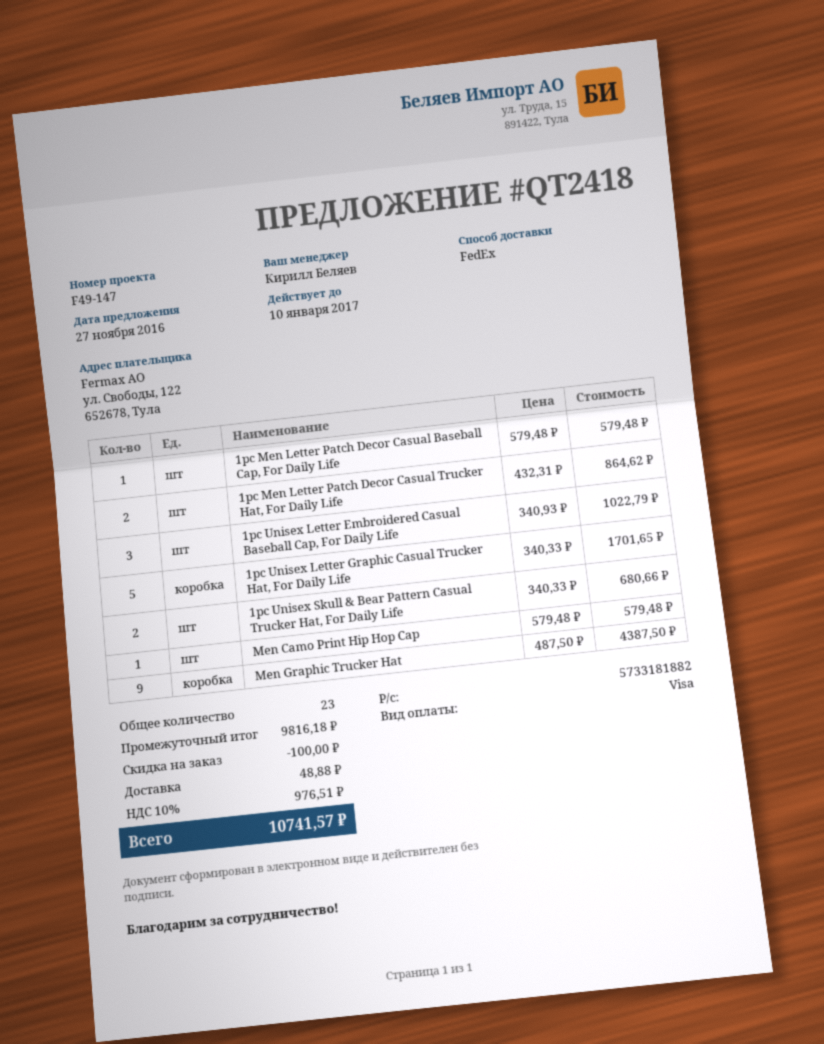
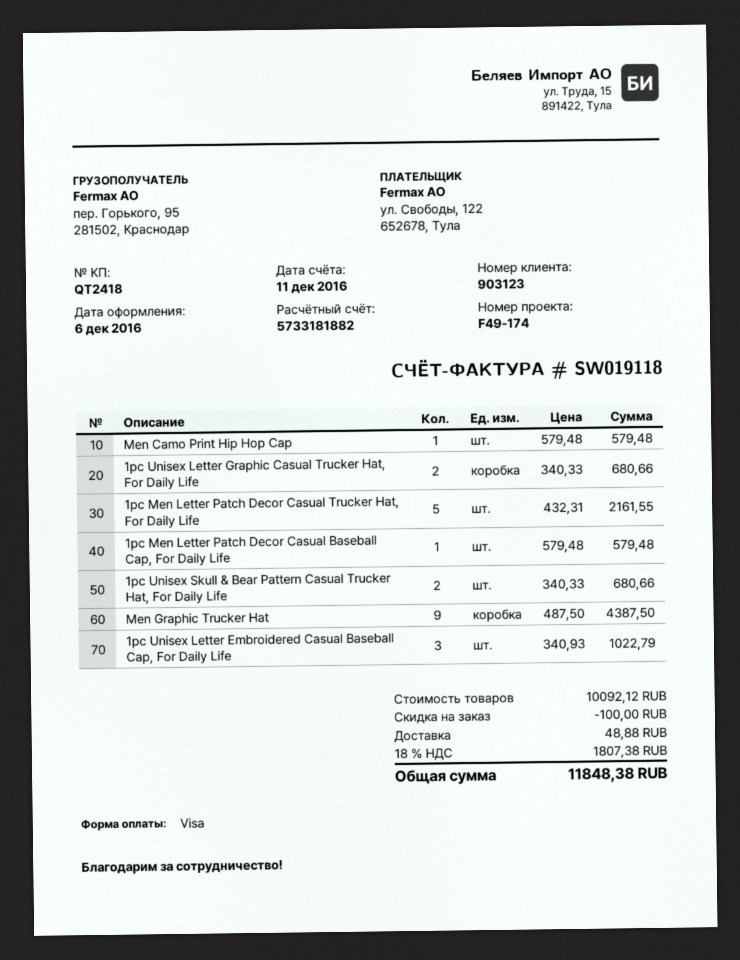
reference: F49-147 -> F49-174
1pc Men Letter Patch Decor Casual Trucker Hat, For Daily Life: 2 x 432.31 = 864.62 -> 5 x 432.31 = 2161.55
1pc Unisex Letter Graphic Casual Trucker Hat, For Daily Life: 5 x 340.33 = 1701.65 -> 2 x 340.33 = 680.66
subtotal: 9816.18 -> 10092.12
tax: 10% = 976.51 -> 18% = 1807.38
total: 10741.57 -> 11848.38

